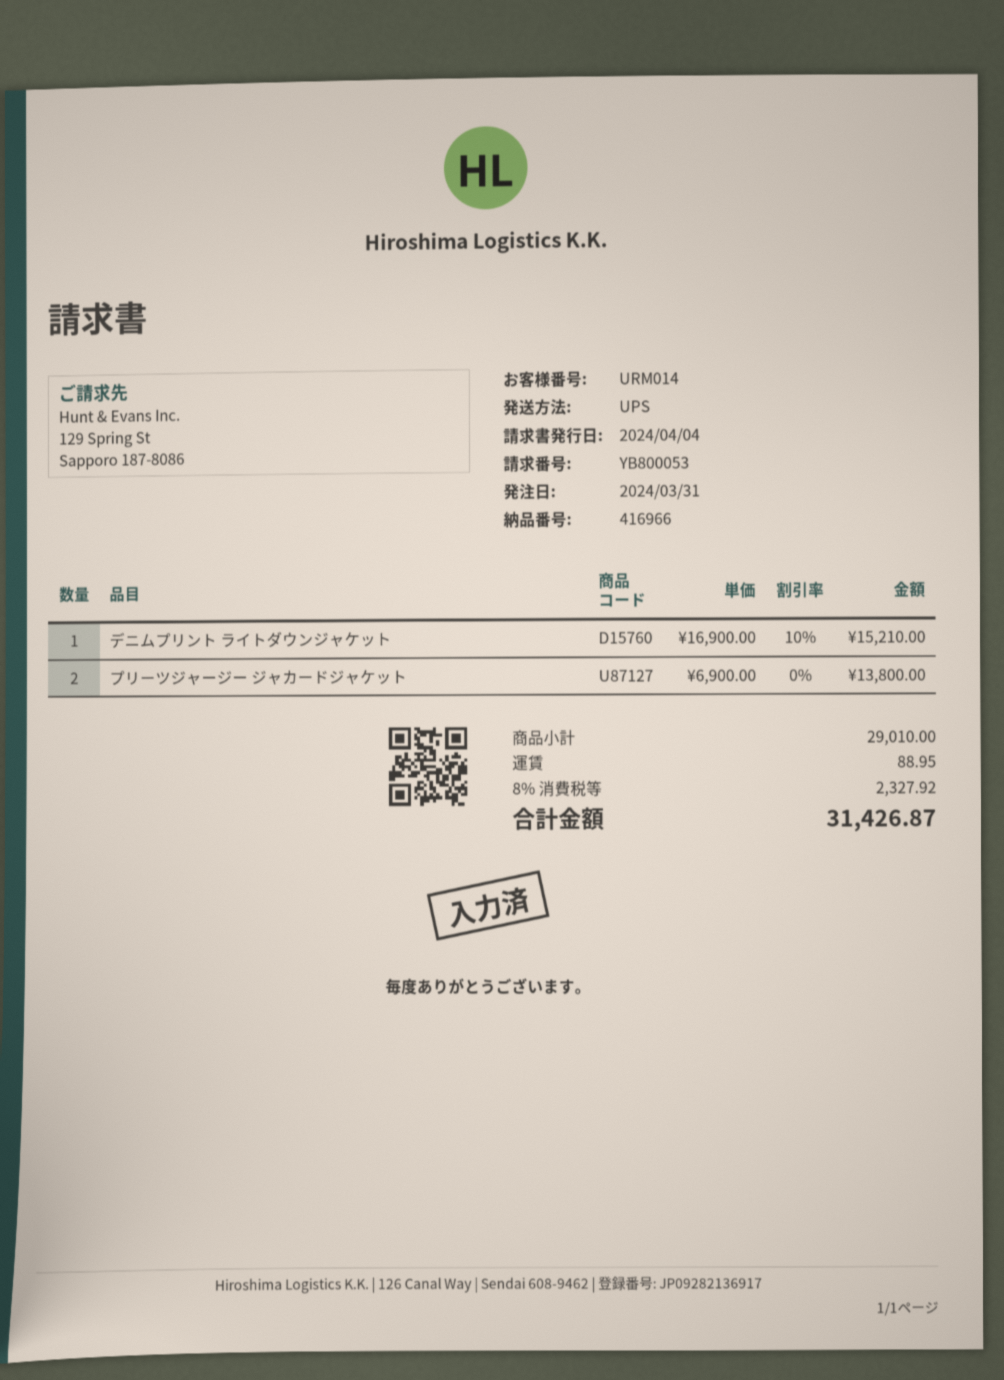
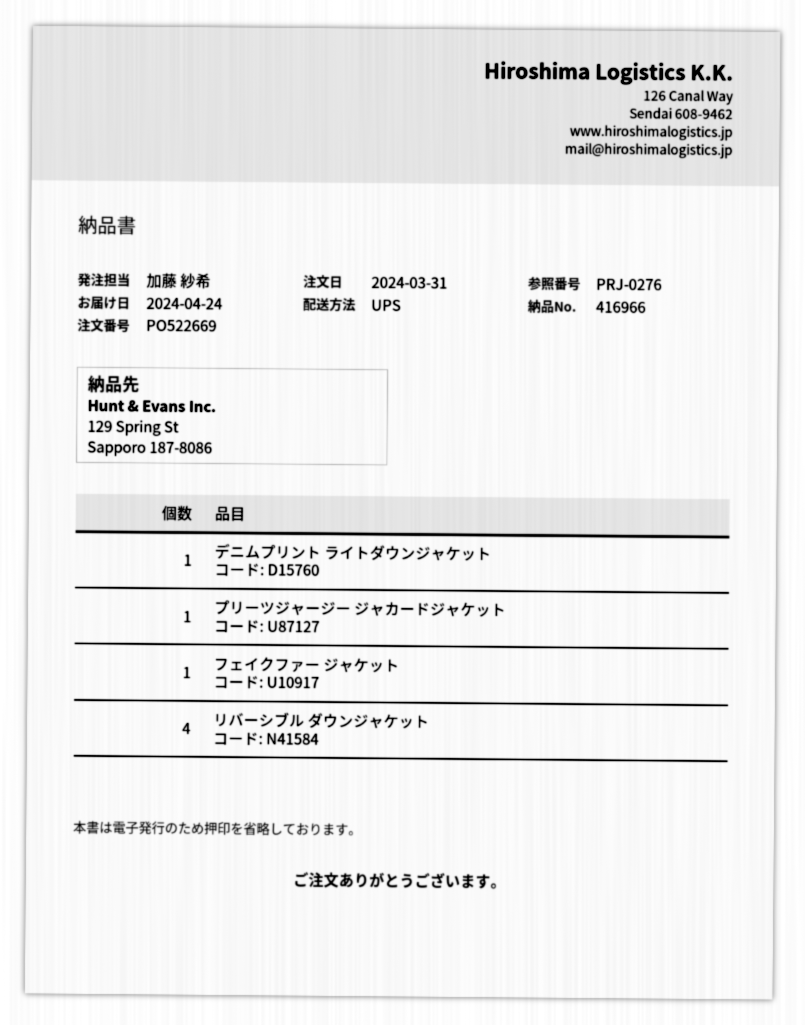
プリーツジャージー ジャカードジャケット: 2 -> 1
フェイクファー ジャケット: none -> 1
リバーシブル ダウンジャケット: none -> 4

